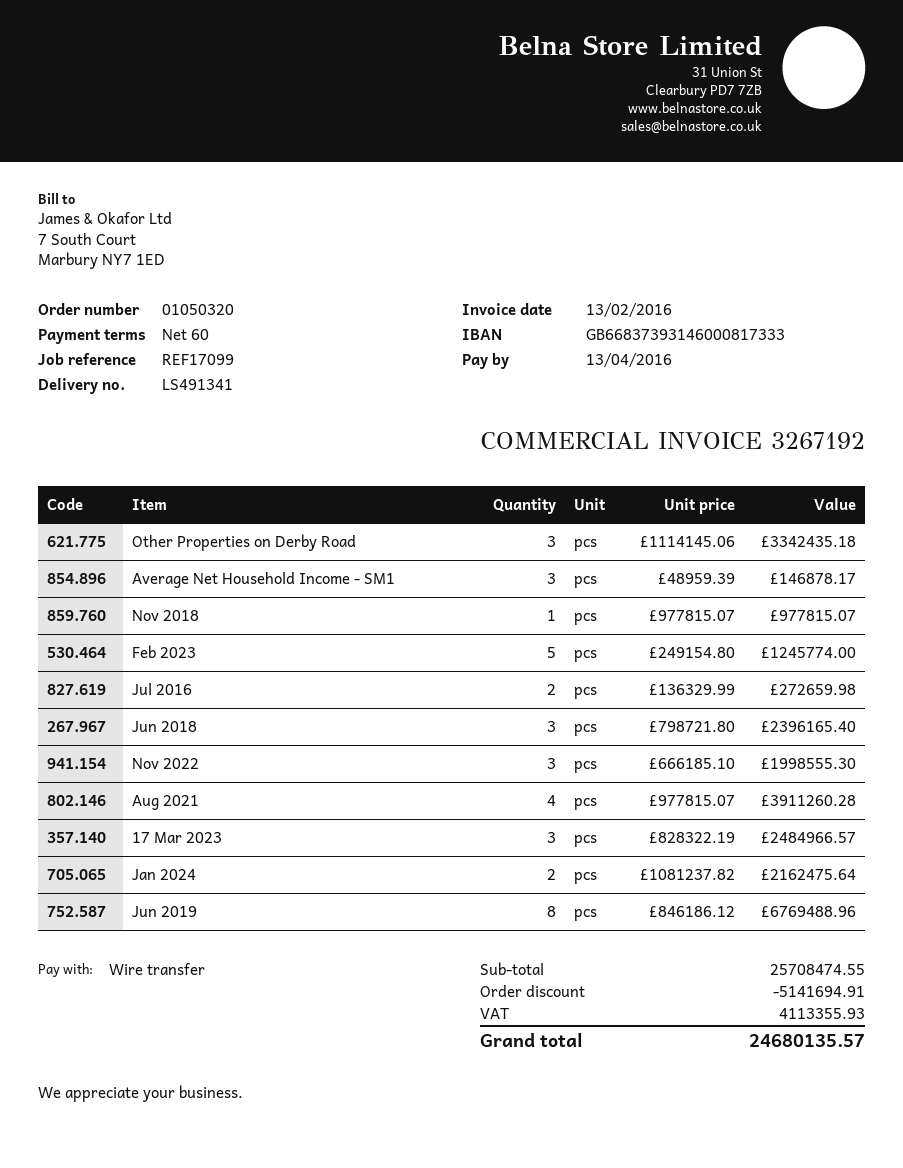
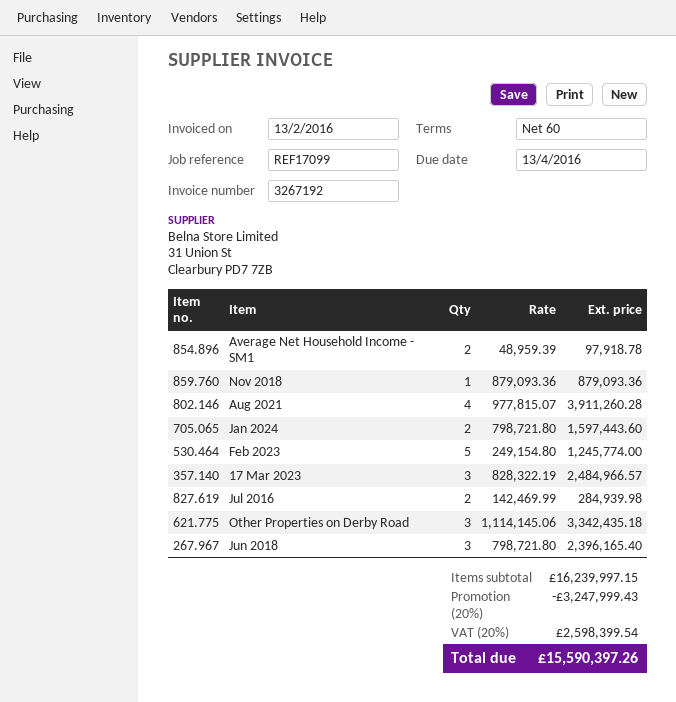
Average Net Household Income - SM1: 3 x 48959.39 = 146878.17 -> 2 x 48959.39 = 97918.78
Nov 2018: 1 x 977815.07 = 977815.07 -> 1 x 879093.36 = 879093.36
Jul 2016: 2 x 136329.99 = 272659.98 -> 2 x 142469.99 = 284939.98
Nov 2022: 3 x 666185.10 = 1998555.30 -> none
Jan 2024: 2 x 1081237.82 = 2162475.64 -> 2 x 798721.80 = 1597443.60
Jun 2019: 8 x 846186.12 = 6769488.96 -> none
subtotal: 25708474.55 -> 16239997.15
discount: 5141694.91 -> 3247999.43
tax: 4113355.93 -> 2598399.54
total: 24680135.57 -> 15590397.26

